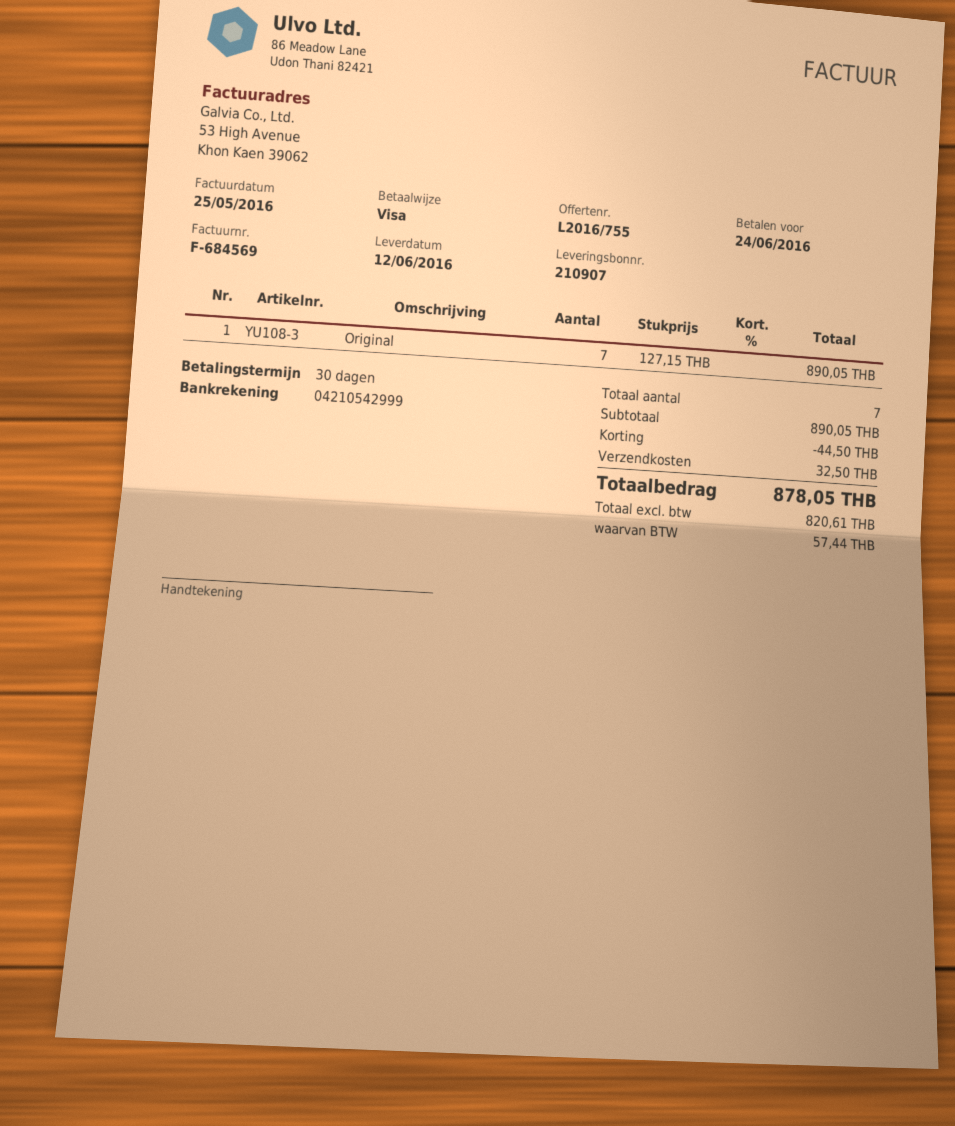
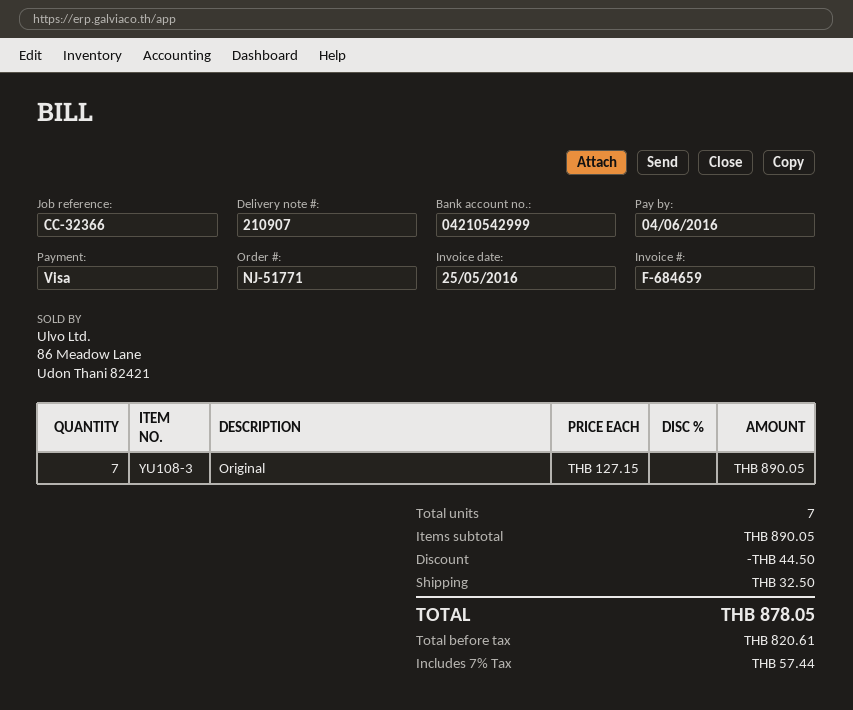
invoice number: F-684569 -> F-684659
due date: 2016-06-24 -> 2016-06-04

